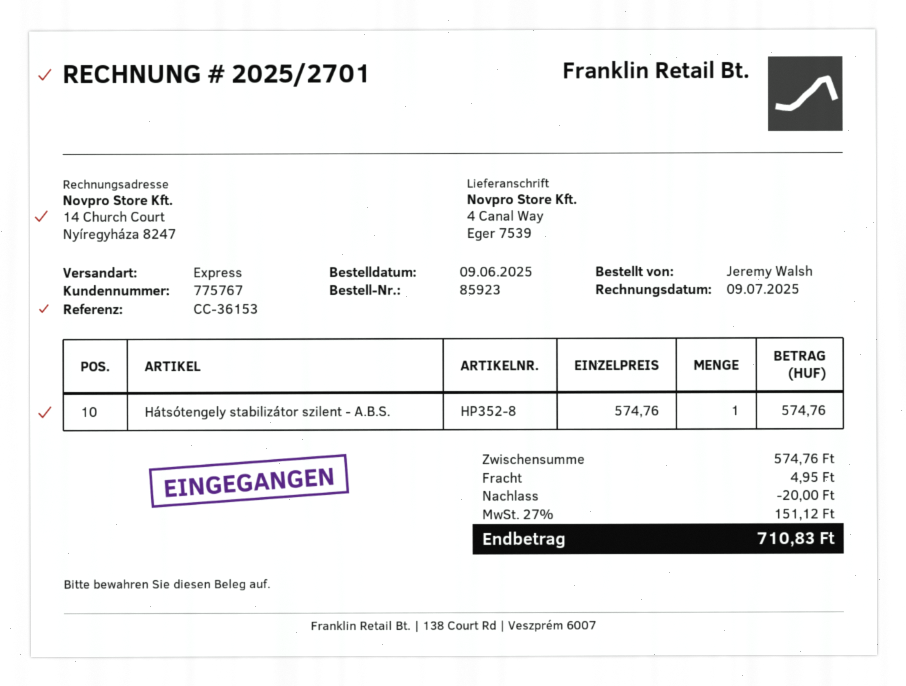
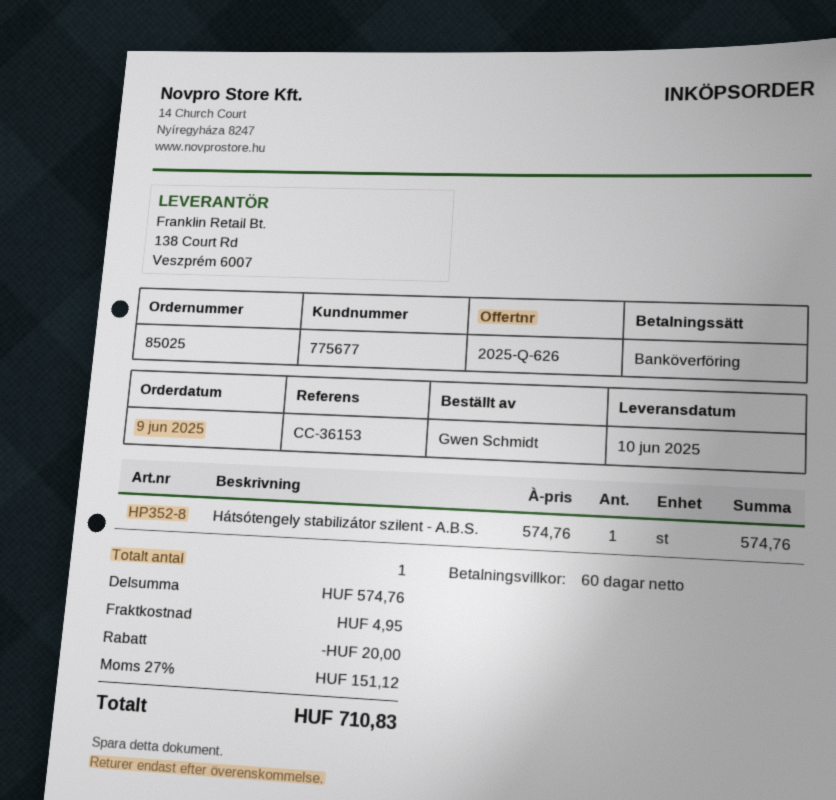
order number: 85923 -> 85025
customer number: 775767 -> 775677
ordered by: Jeremy Walsh -> Gwen Schmidt

